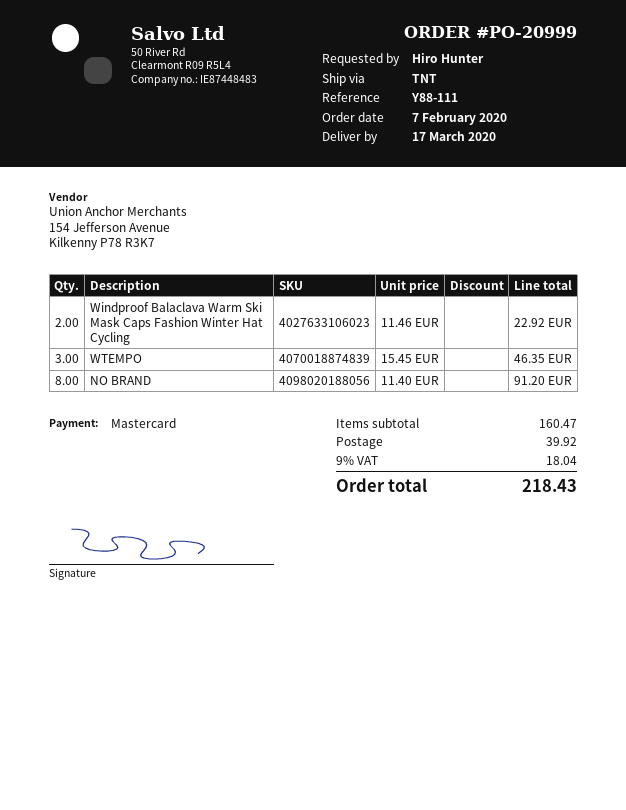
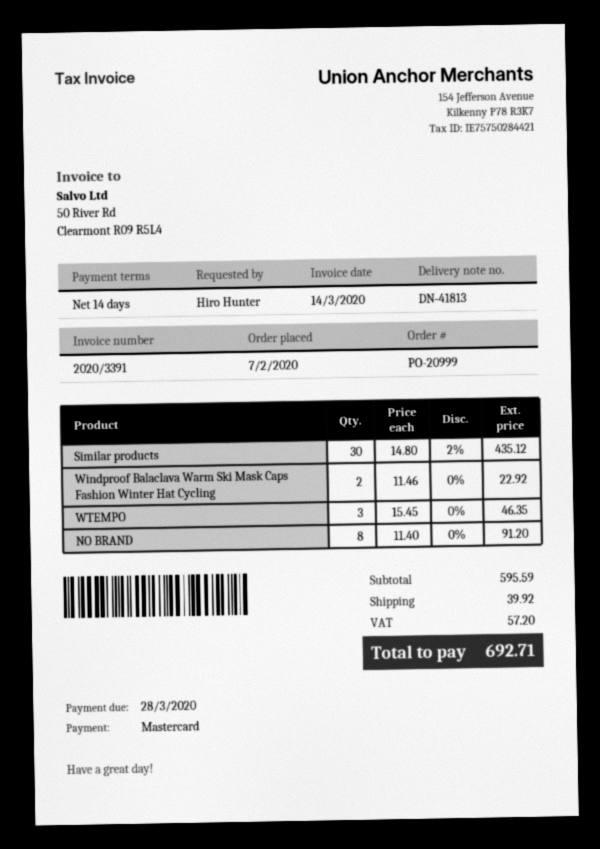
Similar products: none -> 30 x 14.80 - 2% = 435.12
subtotal: 160.47 -> 595.59
tax: 18.04 -> 57.20
total: 218.43 -> 692.71

